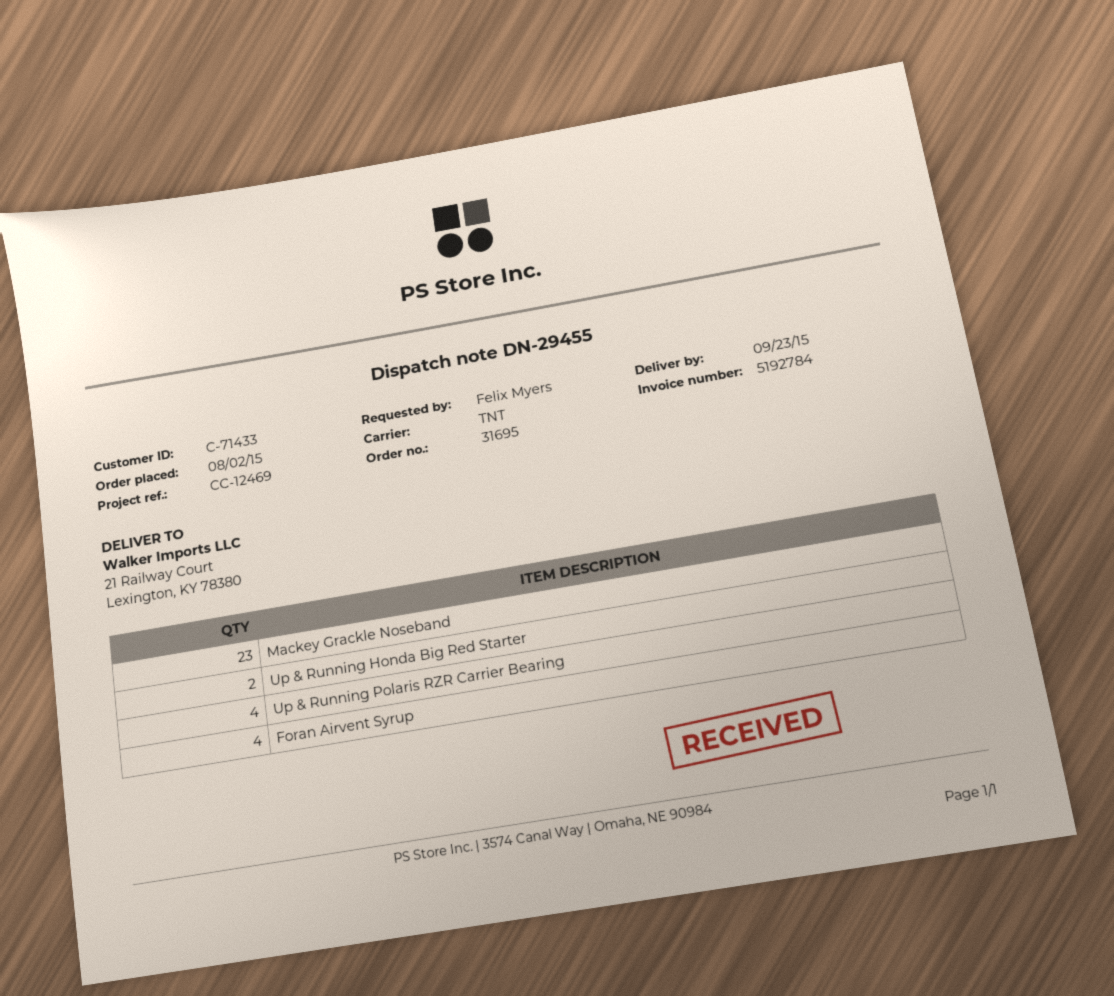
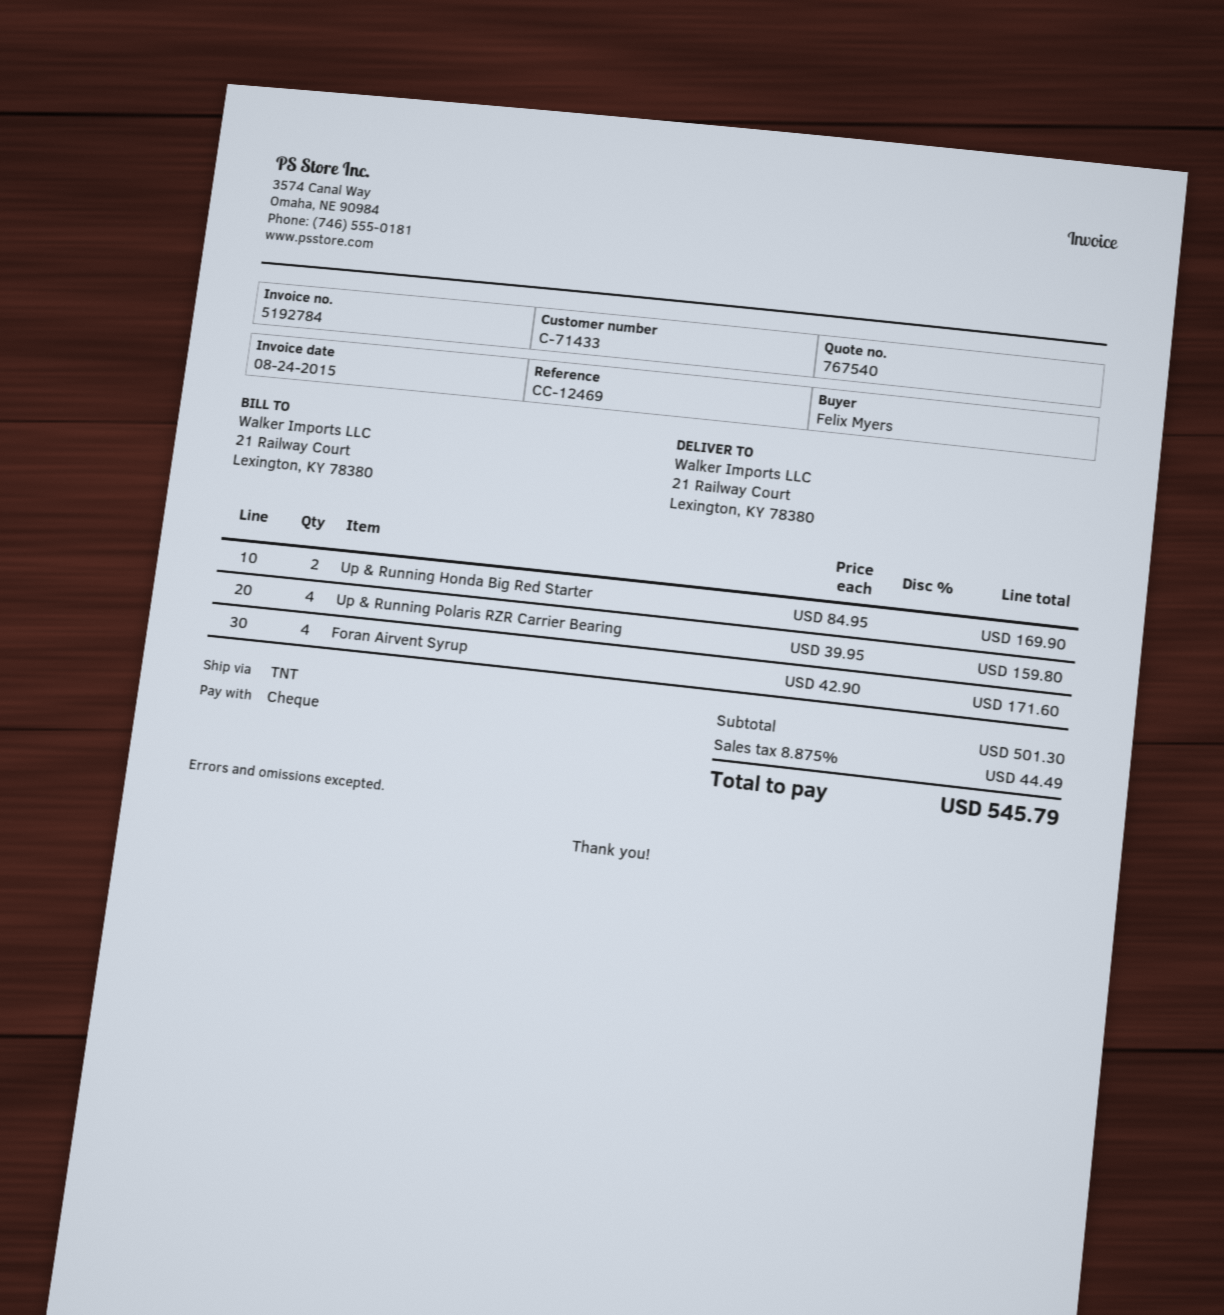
Mackey Grackle Noseband: 23 -> none

